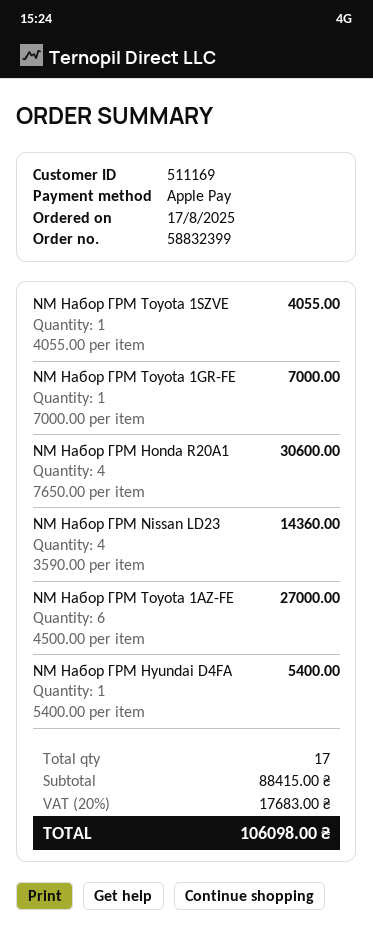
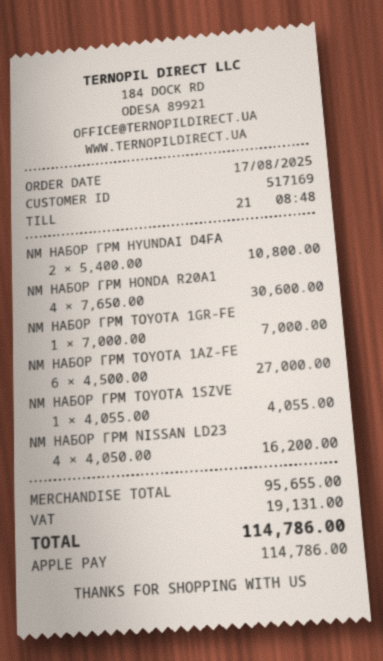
customer number: 511169 -> 517169
NM Набор ГРМ Nissan LD23: 4 x 3590.00 = 14360.00 -> 4 x 4050.00 = 16200.00
NM Набор ГРМ Hyundai D4FA: 1 x 5400.00 = 5400.00 -> 2 x 5400.00 = 10800.00
subtotal: 88415.00 -> 95655.00
tax: 17683.00 -> 19131.00
total: 106098.00 -> 114786.00

